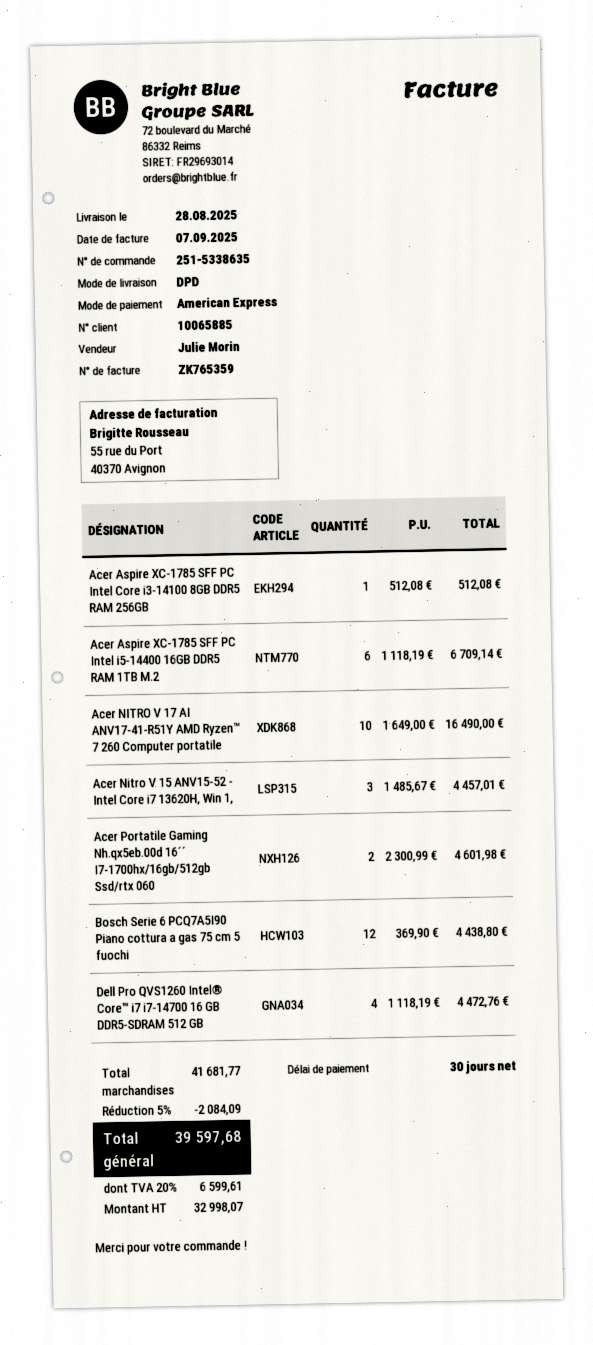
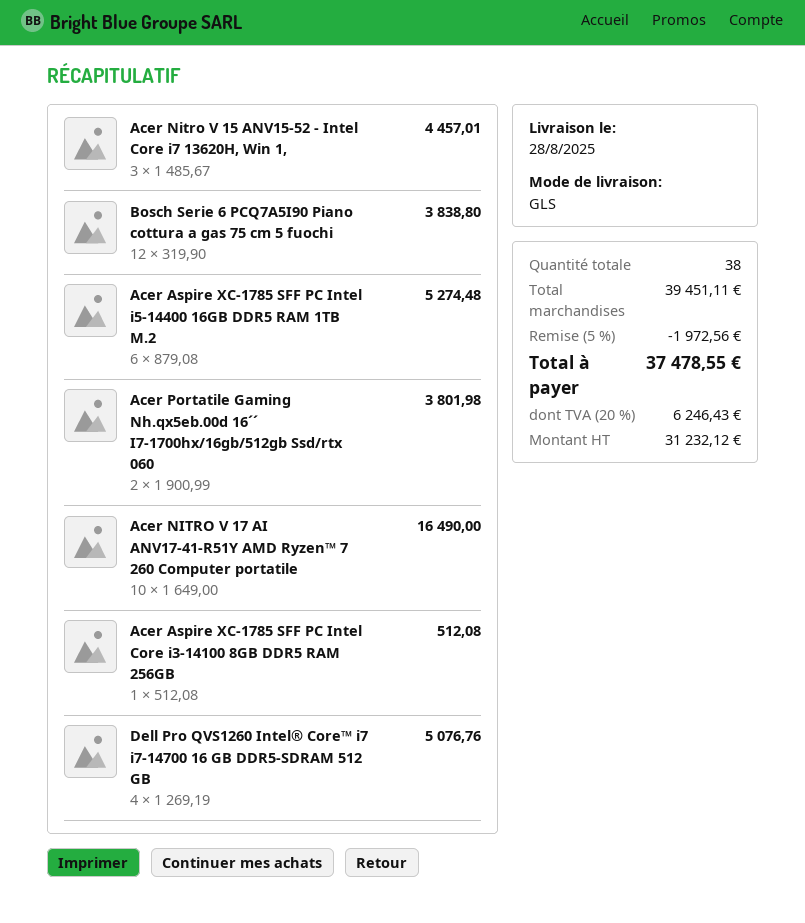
shipping method: DPD -> GLS
Acer Aspire XC-1785 SFF PC Intel i5-14400 16GB DDR5 RAM 1TB M.2: 6 x 1118.19 = 6709.14 -> 6 x 879.08 = 5274.48
Acer Portatile Gaming Nh.qx5eb.00d 16´´ I7-1700hx/16gb/512gb Ssd/rtx 060: 2 x 2300.99 = 4601.98 -> 2 x 1900.99 = 3801.98
Bosch Serie 6 PCQ7A5I90 Piano cottura a gas 75 cm 5 fuochi: 12 x 369.90 = 4438.80 -> 12 x 319.90 = 3838.80
Dell Pro QVS1260 Intel® Core™ i7 i7-14700 16 GB DDR5-SDRAM 512 GB: 4 x 1118.19 = 4472.76 -> 4 x 1269.19 = 5076.76
subtotal: 41681.77 -> 39451.11
discount: 5% = 2084.09 -> 5% = 1972.56
net: 32998.07 -> 31232.12
tax: 20% = 6599.61 -> 20% = 6246.43
total: 39597.68 -> 37478.55

